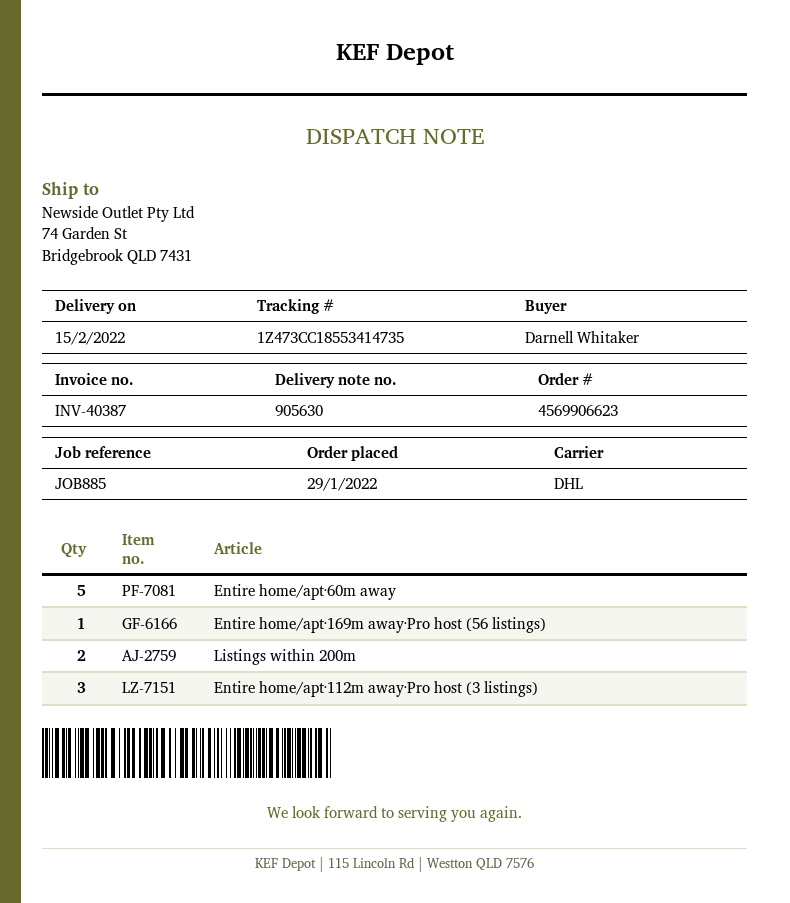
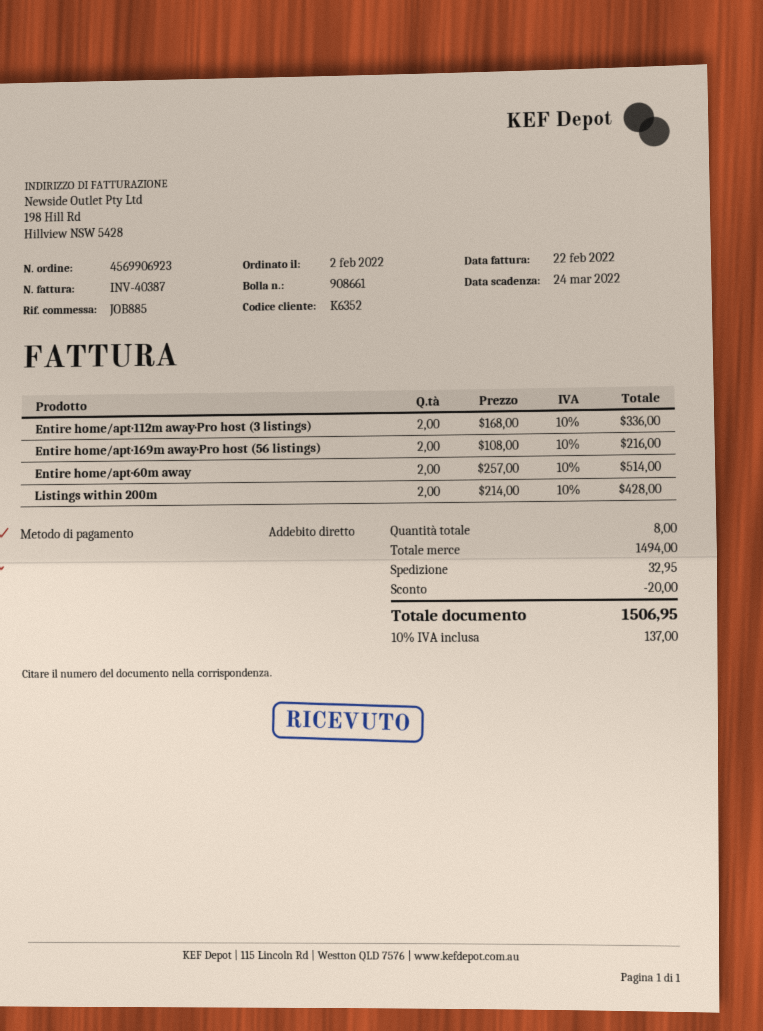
order number: 4569906623 -> 4569906923
order date: 2022-01-29 -> 2022-02-02
delivery note number: 905630 -> 908661
Entire home/apt·60m away: 5 -> 2
Entire home/apt·169m away·Pro host (56 listings): 1 -> 2
Entire home/apt·112m away·Pro host (3 listings): 3 -> 2

